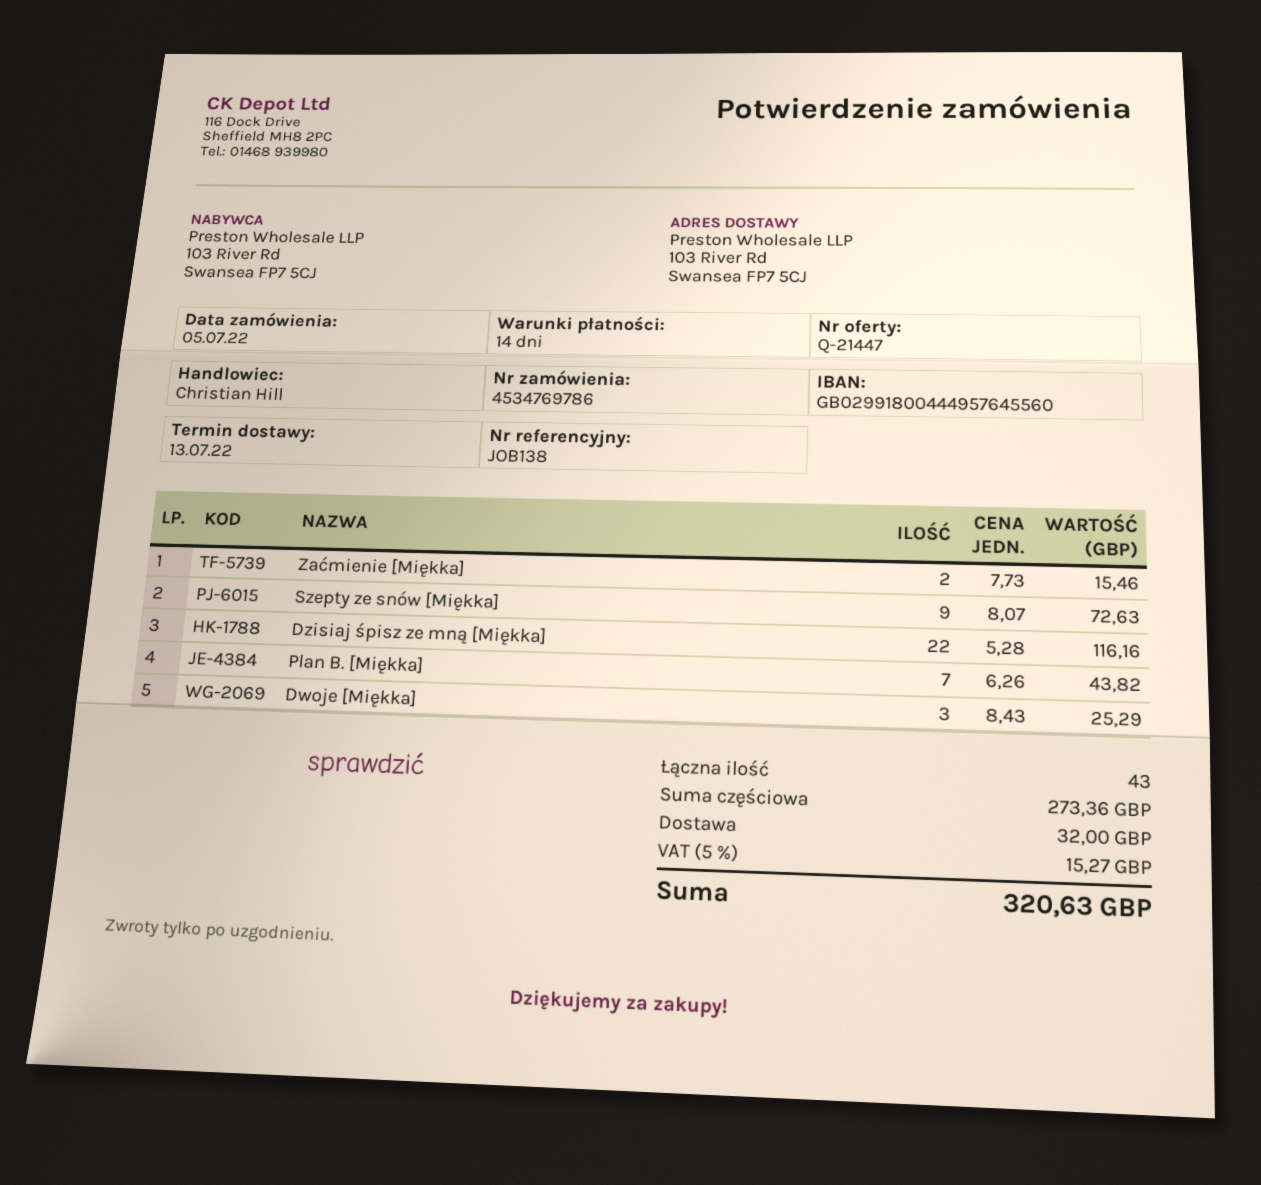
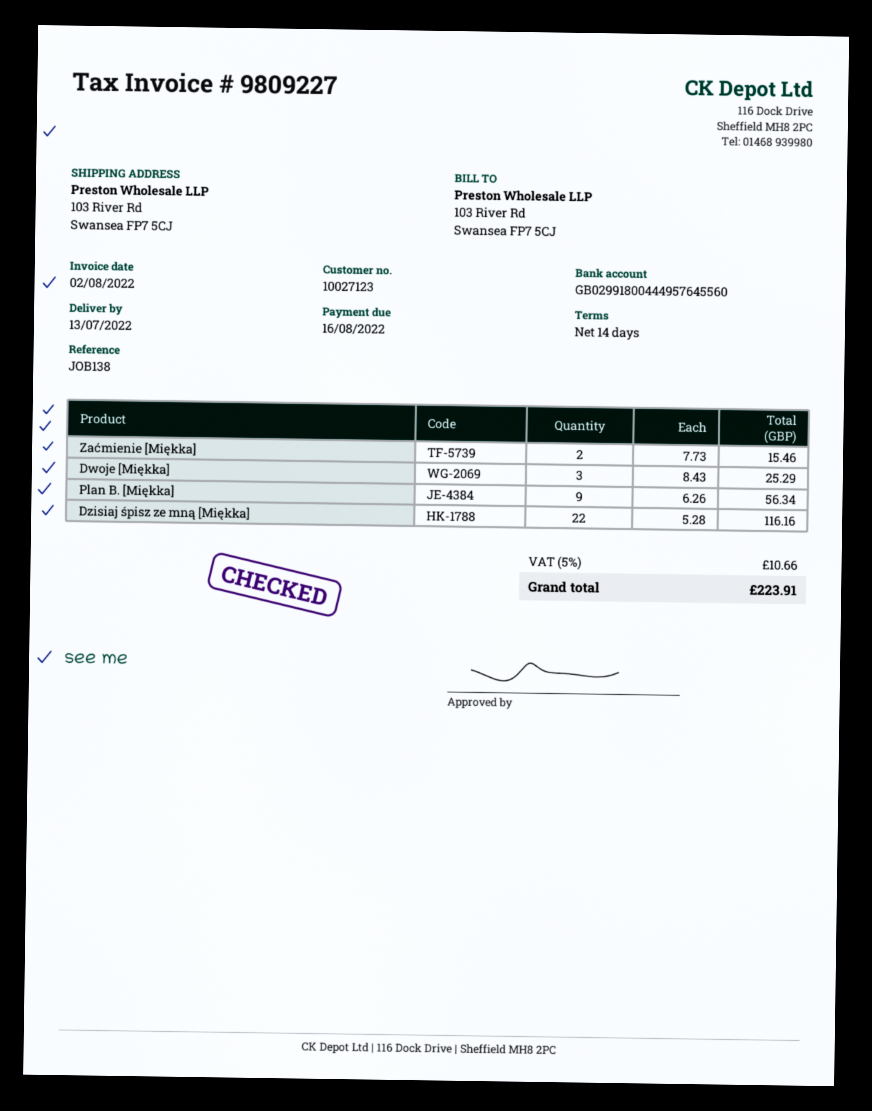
Szepty ze snów [Miękka]: 9 x 8.07 = 72.63 -> none
Plan B. [Miękka]: 7 x 6.26 = 43.82 -> 9 x 6.26 = 56.34
shipping: 32.00 -> none
tax: 5% = 15.27 -> 5% = 10.66
total: 320.63 -> 223.91

